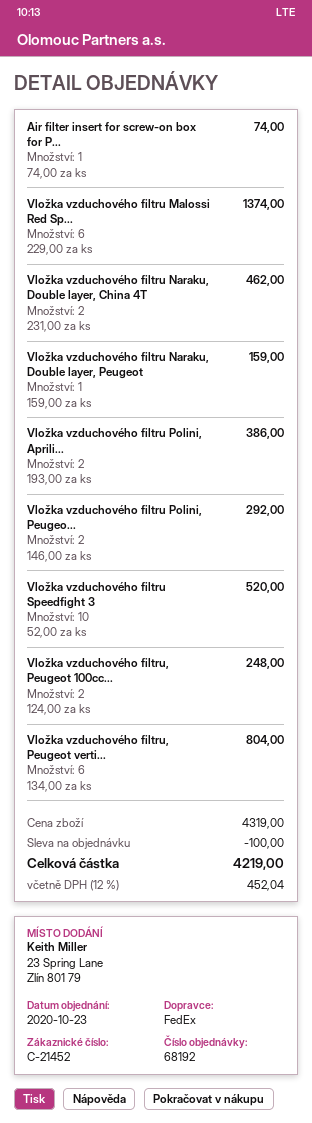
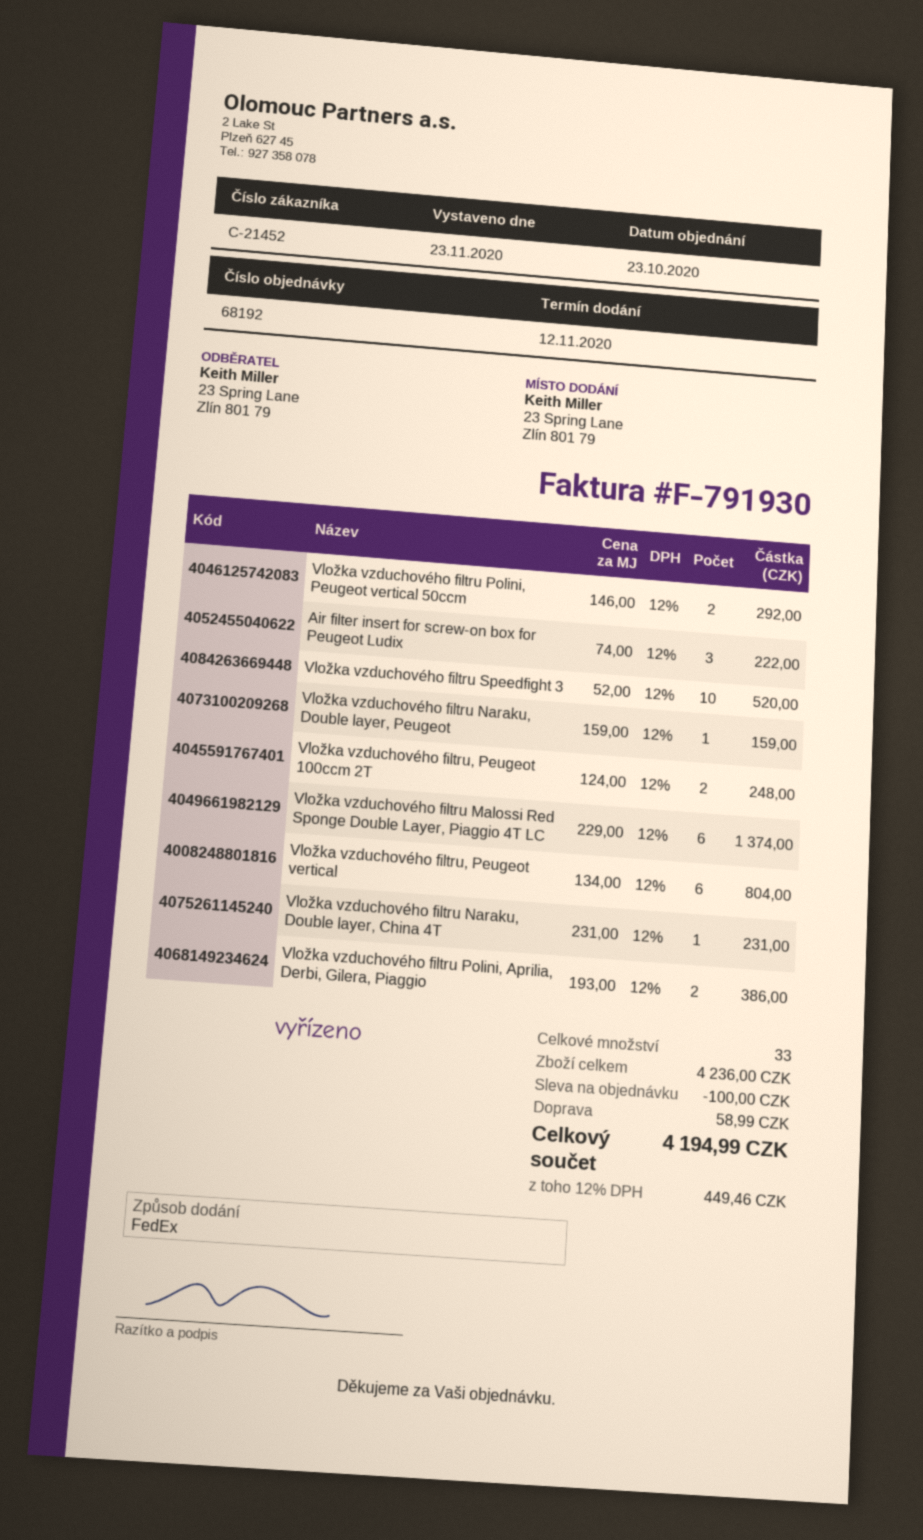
Air filter insert for screw-on box for P...: 1 x 74.00 = 74.00 -> 3 x 74.00 = 222.00
Vložka vzduchového filtru Naraku, Double layer, China 4T: 2 x 231.00 = 462.00 -> 1 x 231.00 = 231.00
subtotal: 4319.00 -> 4236.00
shipping: none -> 58.99
tax: 12% = 452.04 -> 12% = 449.46
total: 4219.00 -> 4194.99

